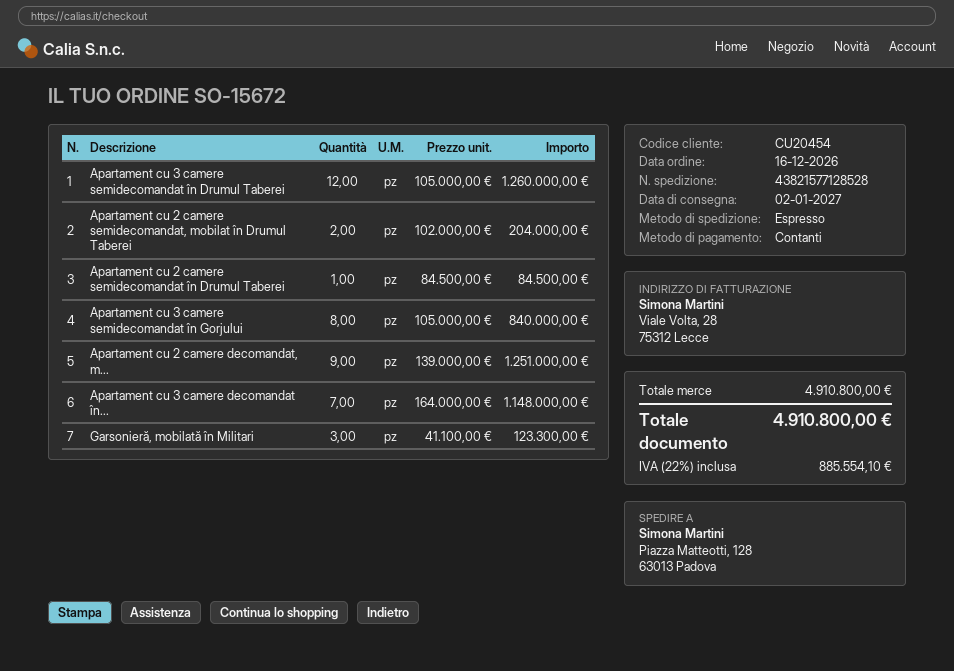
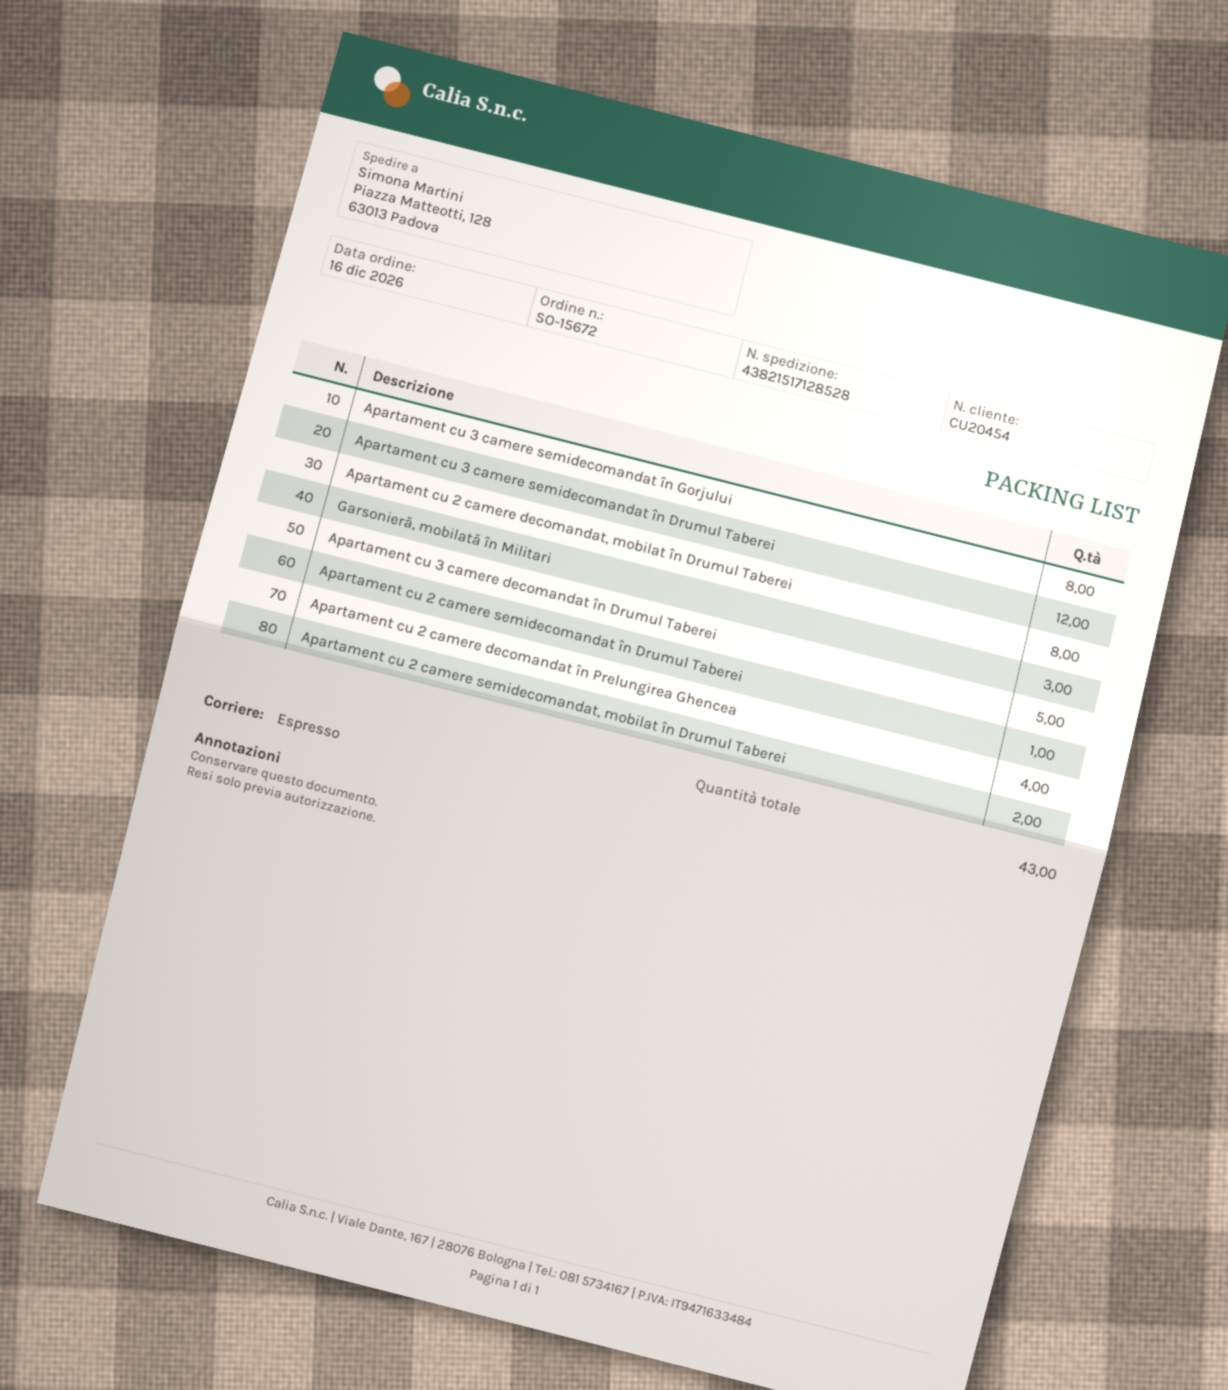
tracking number: 43821577128528 -> 43821517128528
Apartament cu 2 camere decomandat, m...: 9 -> 8
Apartament cu 3 camere decomandat în...: 7 -> 5
Apartament cu 2 camere decomandat în Prelungirea Ghencea: none -> 4

